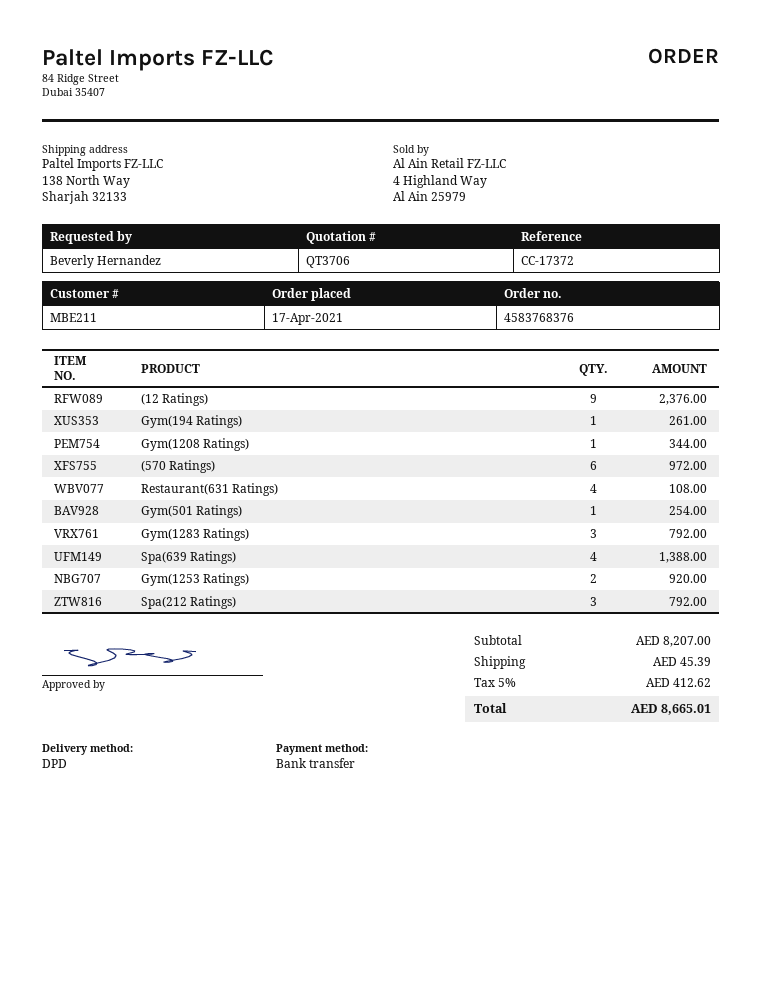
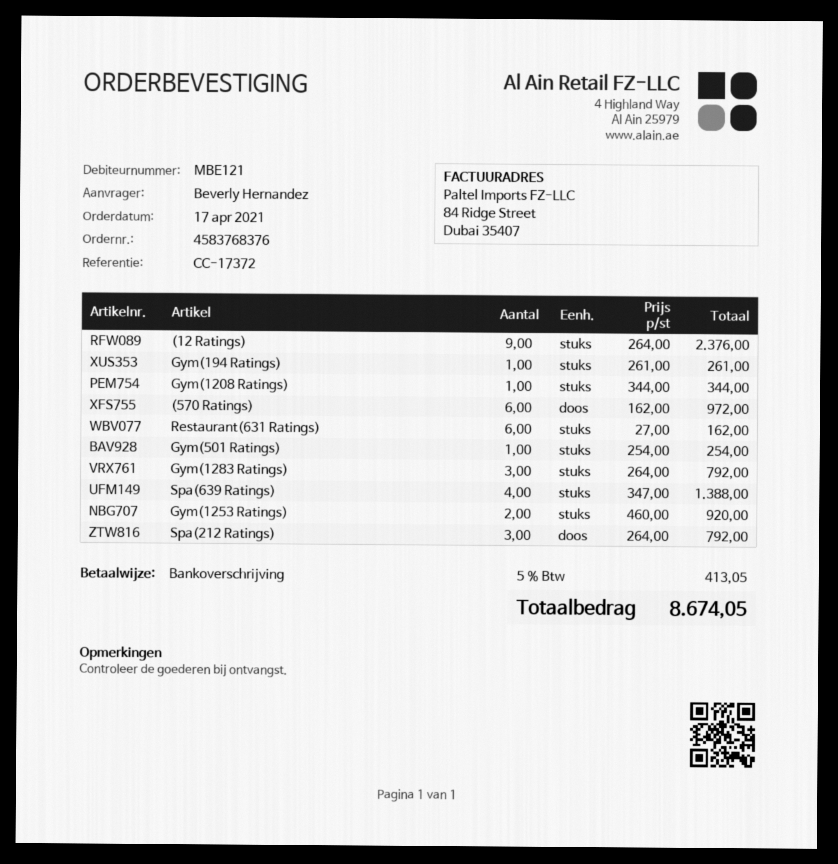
customer number: MBE211 -> MBE121
Restaurant(631 Ratings): 4 for 108.00 -> 6 for 162.00
shipping: 45.39 -> none
tax: 5% = 412.62 -> 5% = 413.05
total: 8665.01 -> 8674.05

